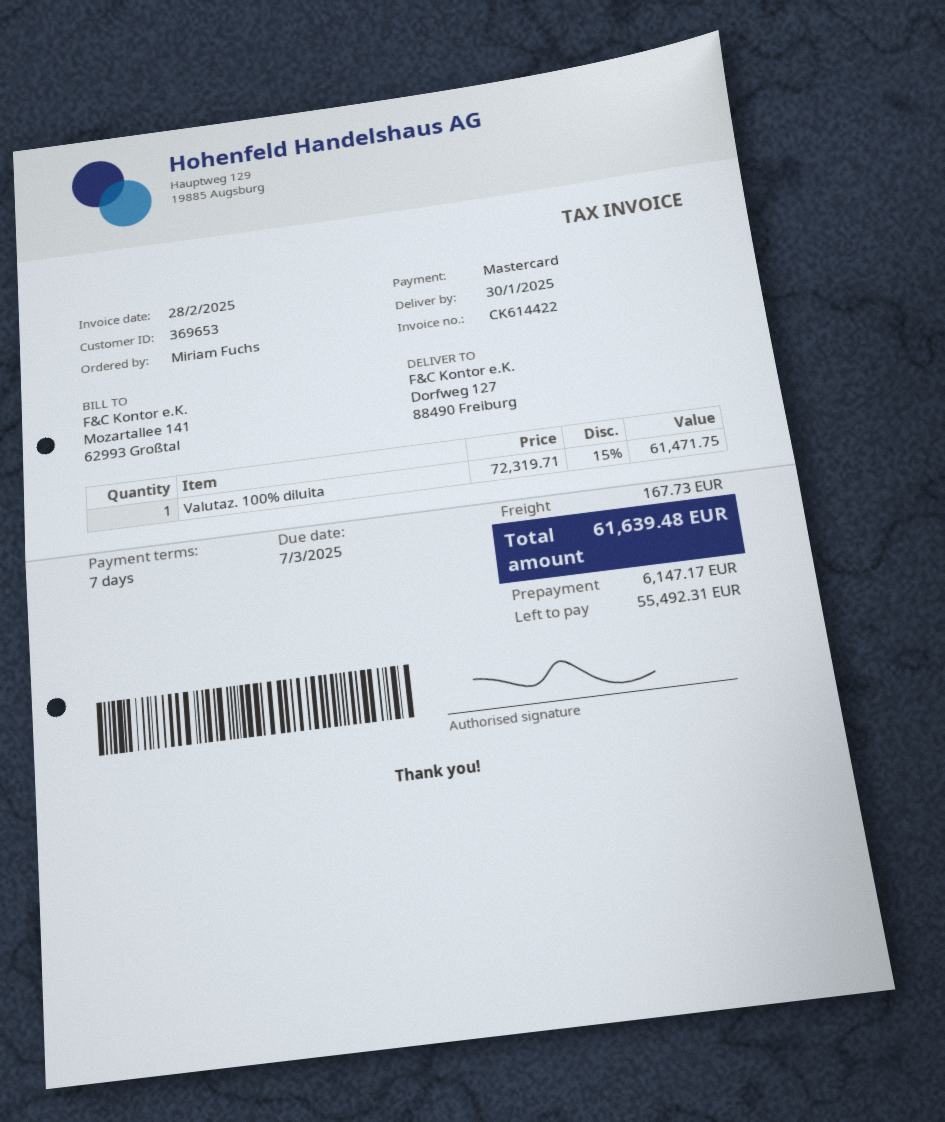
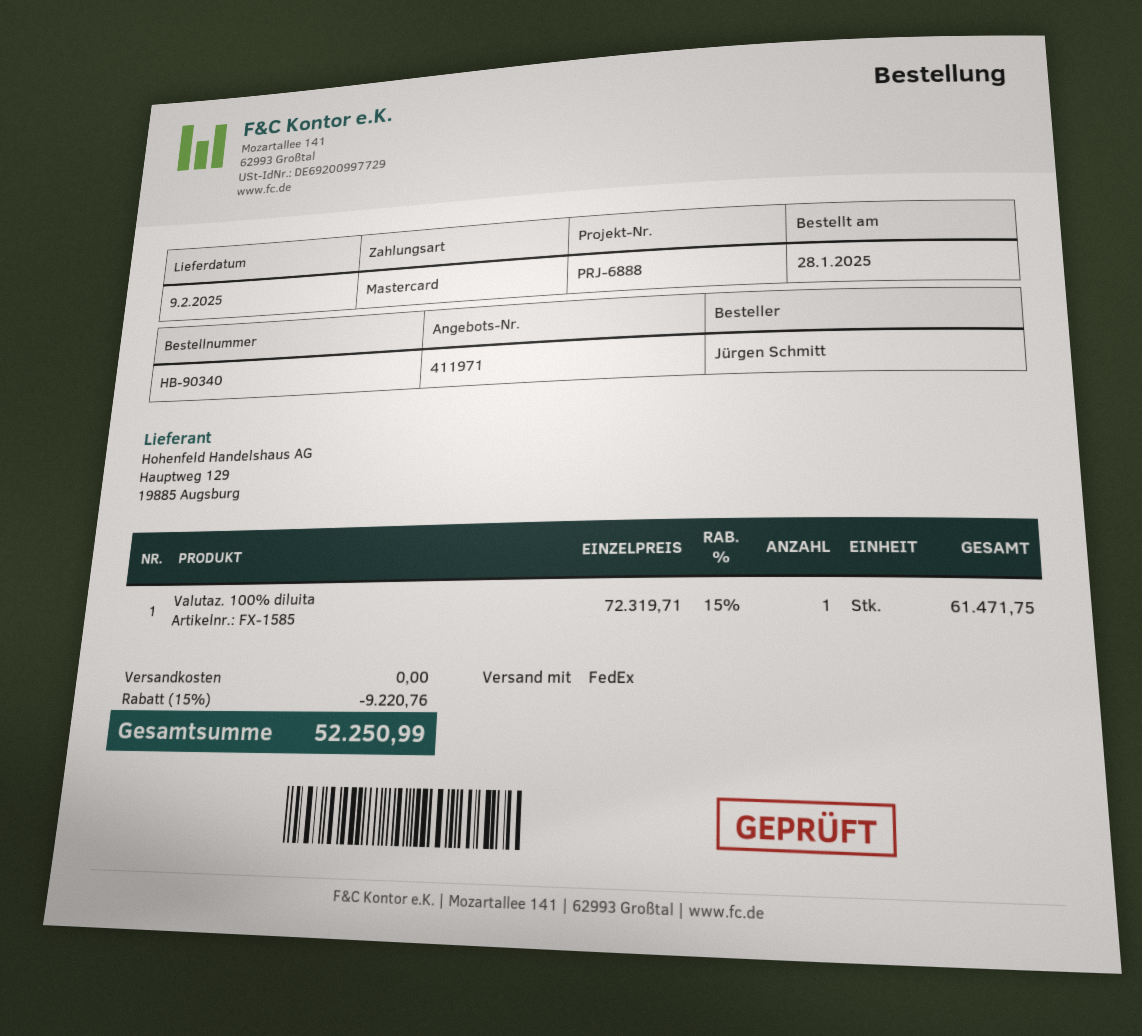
delivery date: 2025-01-30 -> 2025-02-09
ordered by: Miriam Fuchs -> Jürgen Schmitt
discount: none -> 15% = 9220.76
shipping: 167.73 -> 0.00
total: 61639.48 -> 52250.99

